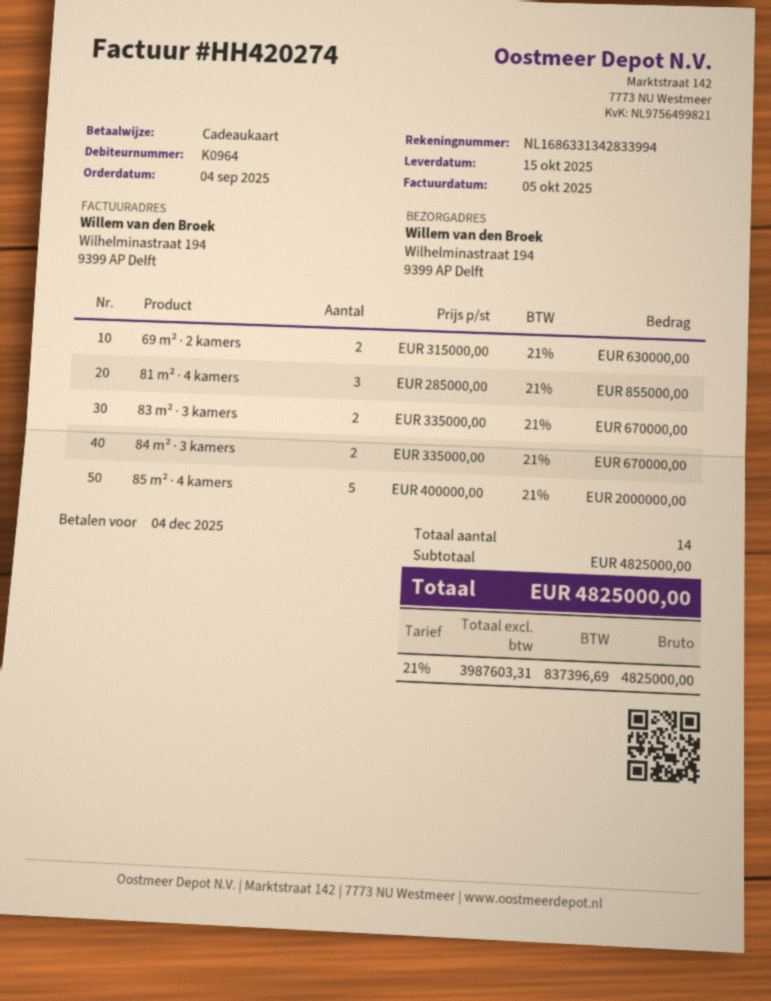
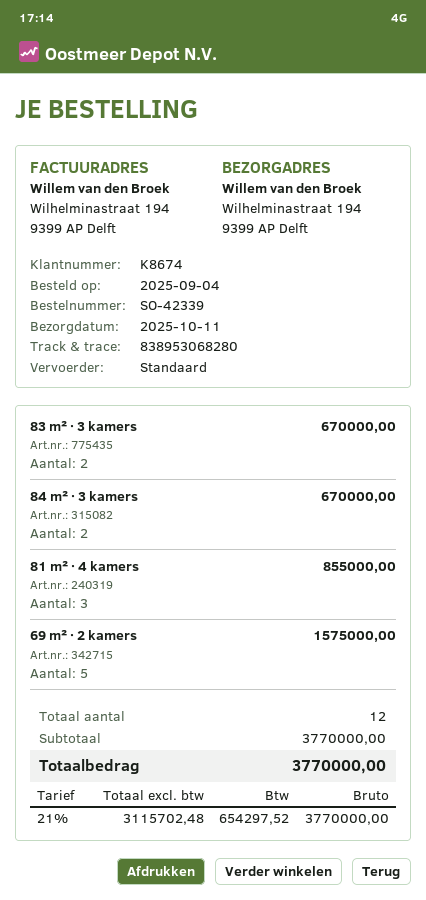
delivery date: 2025-10-15 -> 2025-10-11
customer number: K0964 -> K8674
69 m² · 2 kamers: 2 for 630000.00 -> 5 for 1575000.00
85 m² · 4 kamers: 5 for 2000000.00 -> none
total quantity: 14 -> 12
subtotal: 4825000.00 -> 3770000.00
net: 3987603.31 -> 3115702.48
tax: 21% = 837396.69 -> 21% = 654297.52
total: 4825000.00 -> 3770000.00

